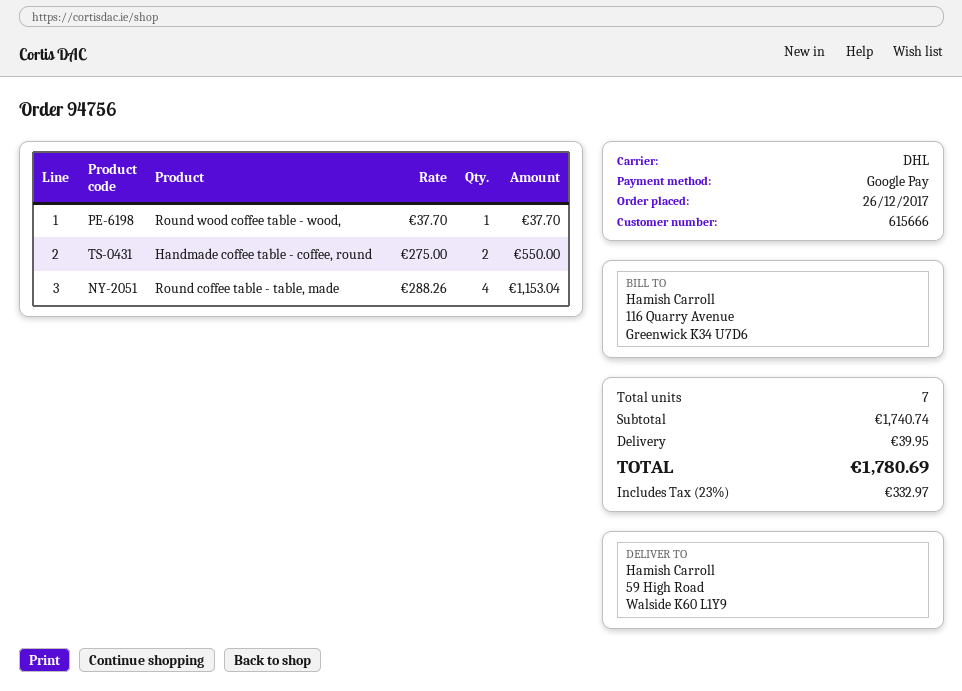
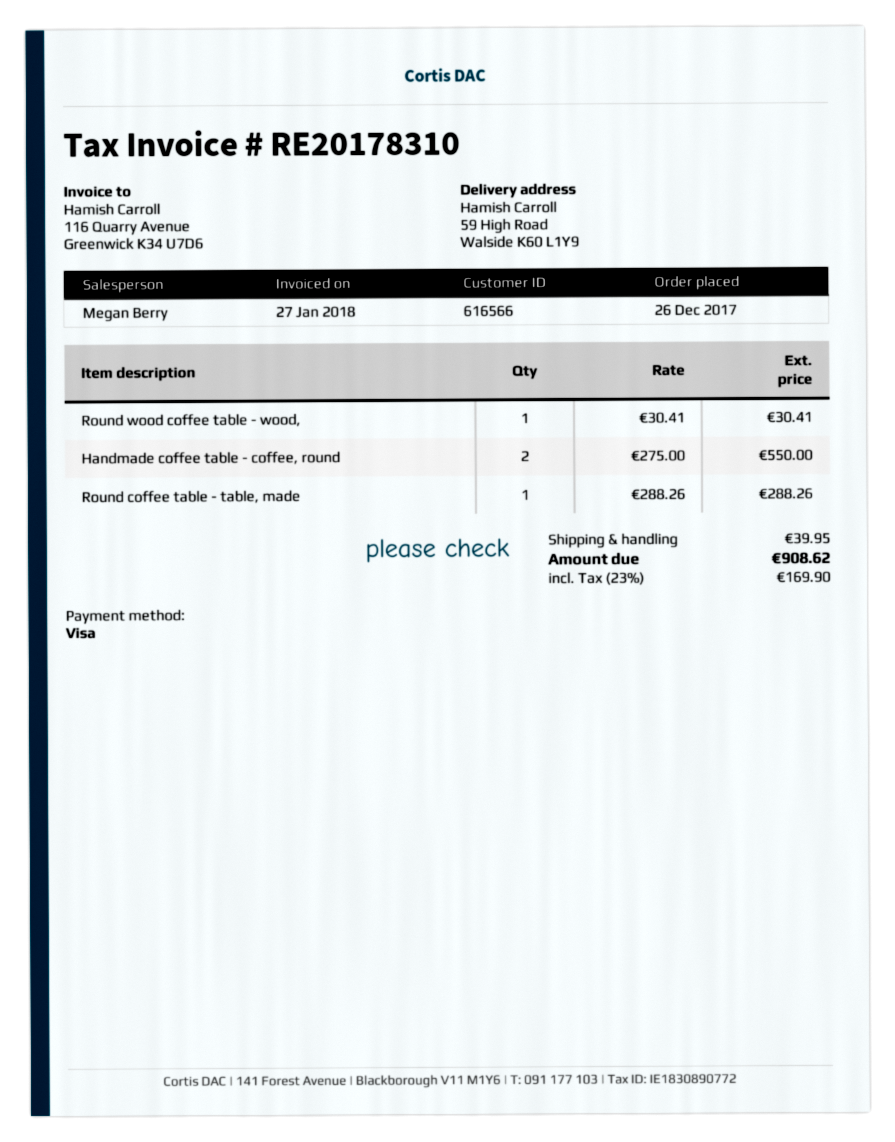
customer number: 615666 -> 616566
payment method: Google Pay -> Visa
Round wood coffee table - wood,: 1 x 37.70 = 37.70 -> 1 x 30.41 = 30.41
Round coffee table - table, made: 4 x 288.26 = 1153.04 -> 1 x 288.26 = 288.26
tax: 23% = 332.97 -> 23% = 169.90
total: 1780.69 -> 908.62

